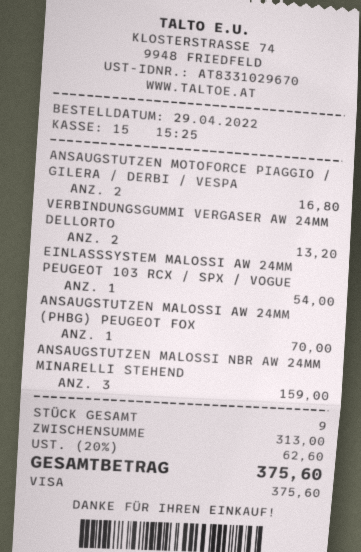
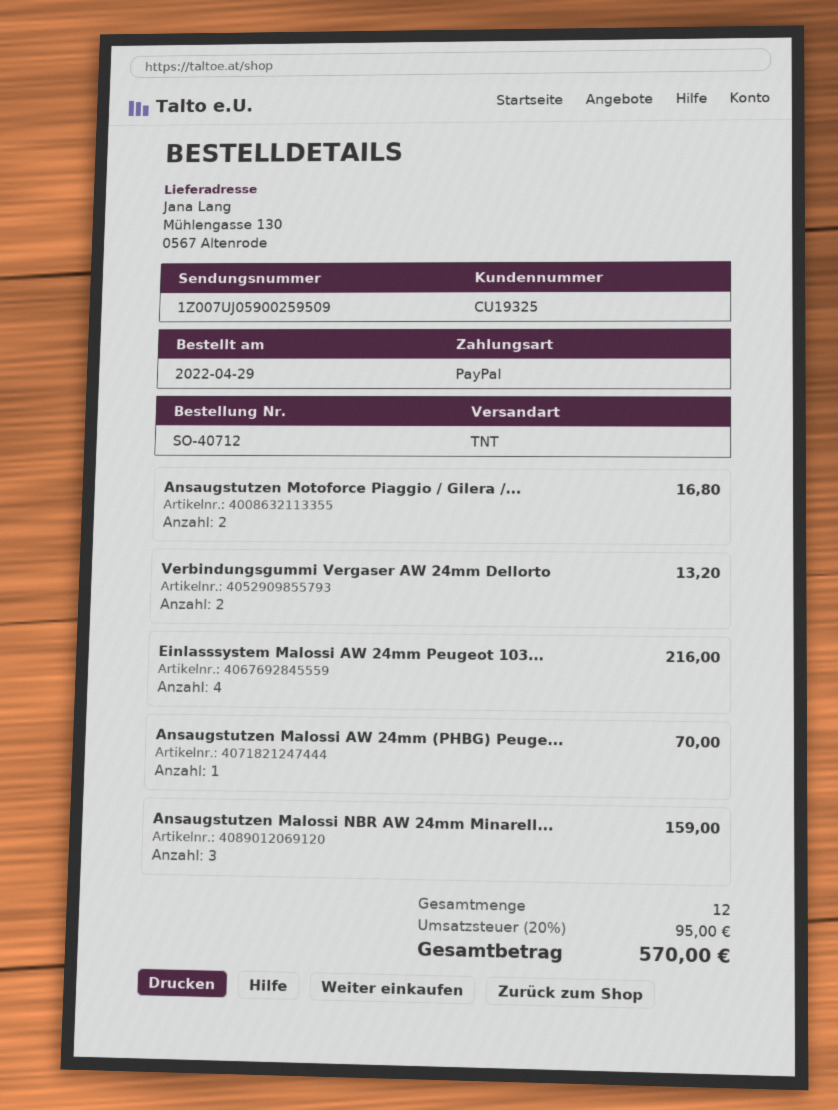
payment method: Visa -> PayPal
EINLASSSYSTEM MALOSSI AW 24MM PEUGEOT 103 RCX / SPX / VOGUE: 1 for 54.00 -> 4 for 216.00
total quantity: 9 -> 12
tax: 20% = 62.60 -> 20% = 95.00
total: 375.60 -> 570.00

